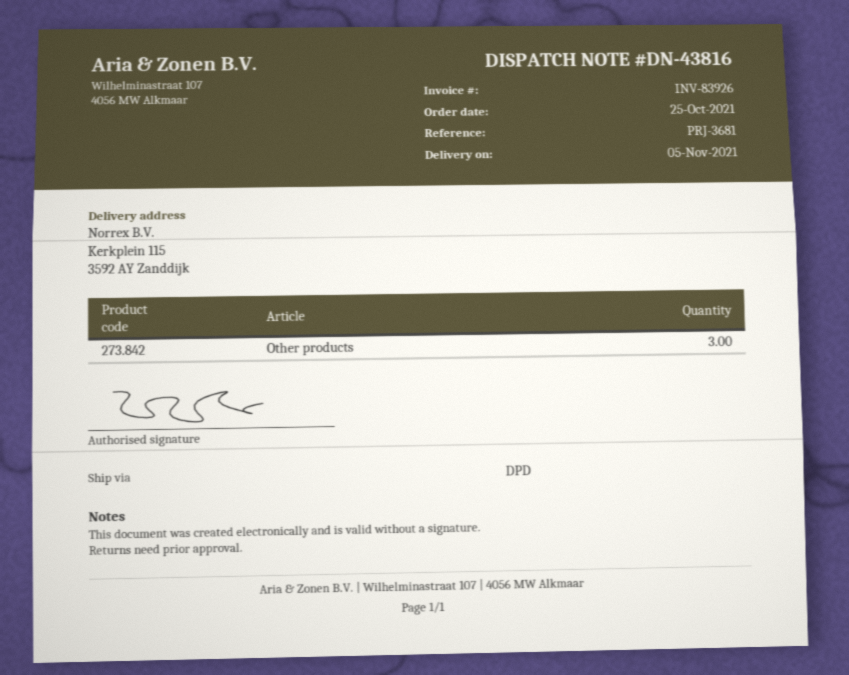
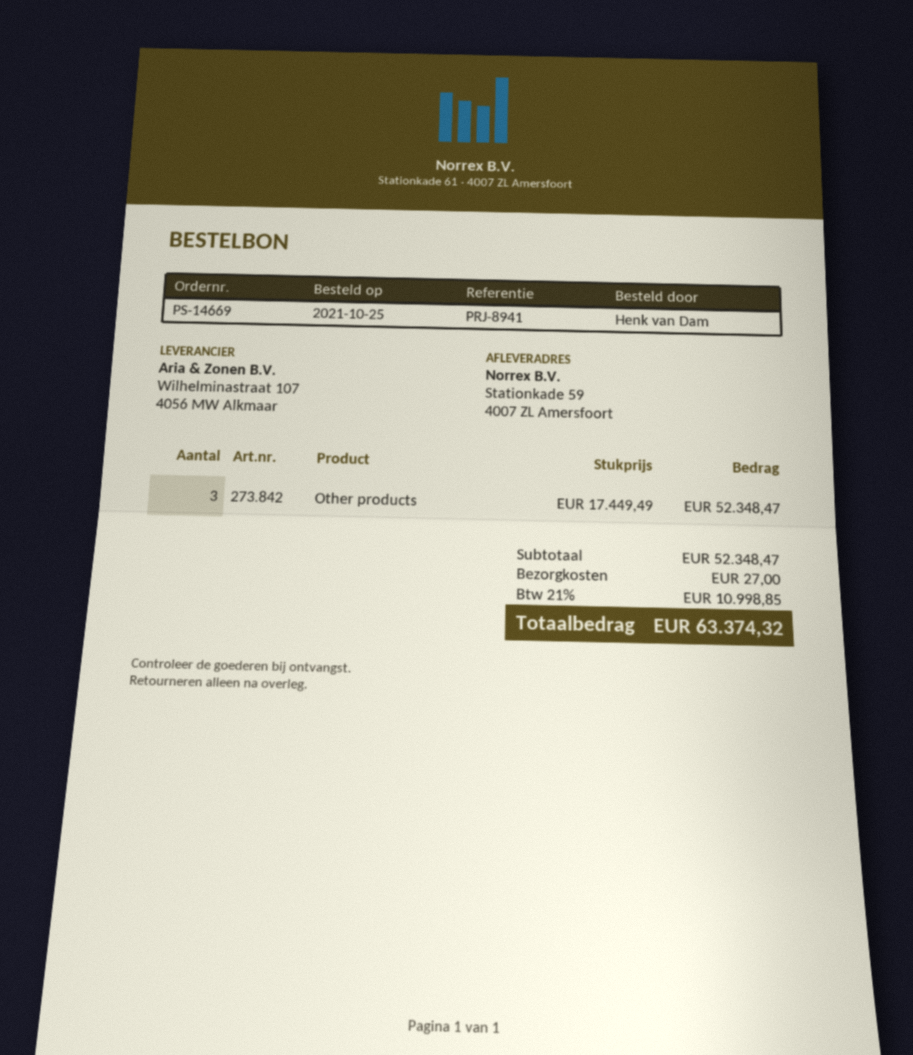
reference: PRJ-3681 -> PRJ-8941
ship to: Kerkplein 115, 3592 AY Zanddijk -> Stationkade 59, 4007 ZL Amersfoort

